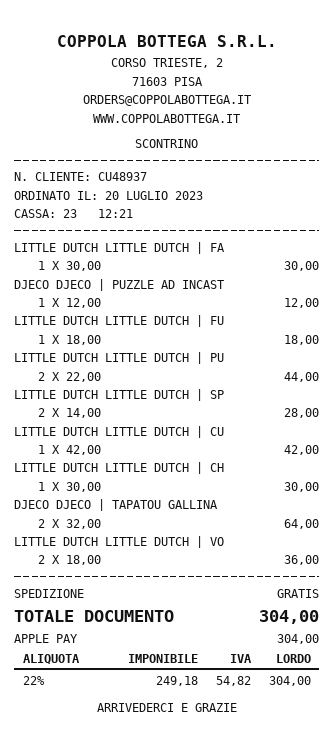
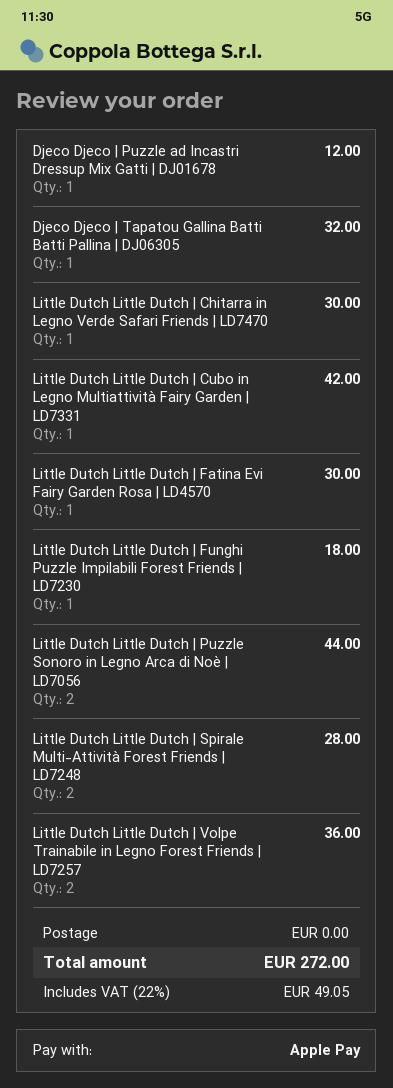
DJECO DJECO | TAPATOU GALLINA: 2 for 64.00 -> 1 for 32.00
tax: 22% = 54.82 -> 22% = 49.05
total: 304.00 -> 272.00

